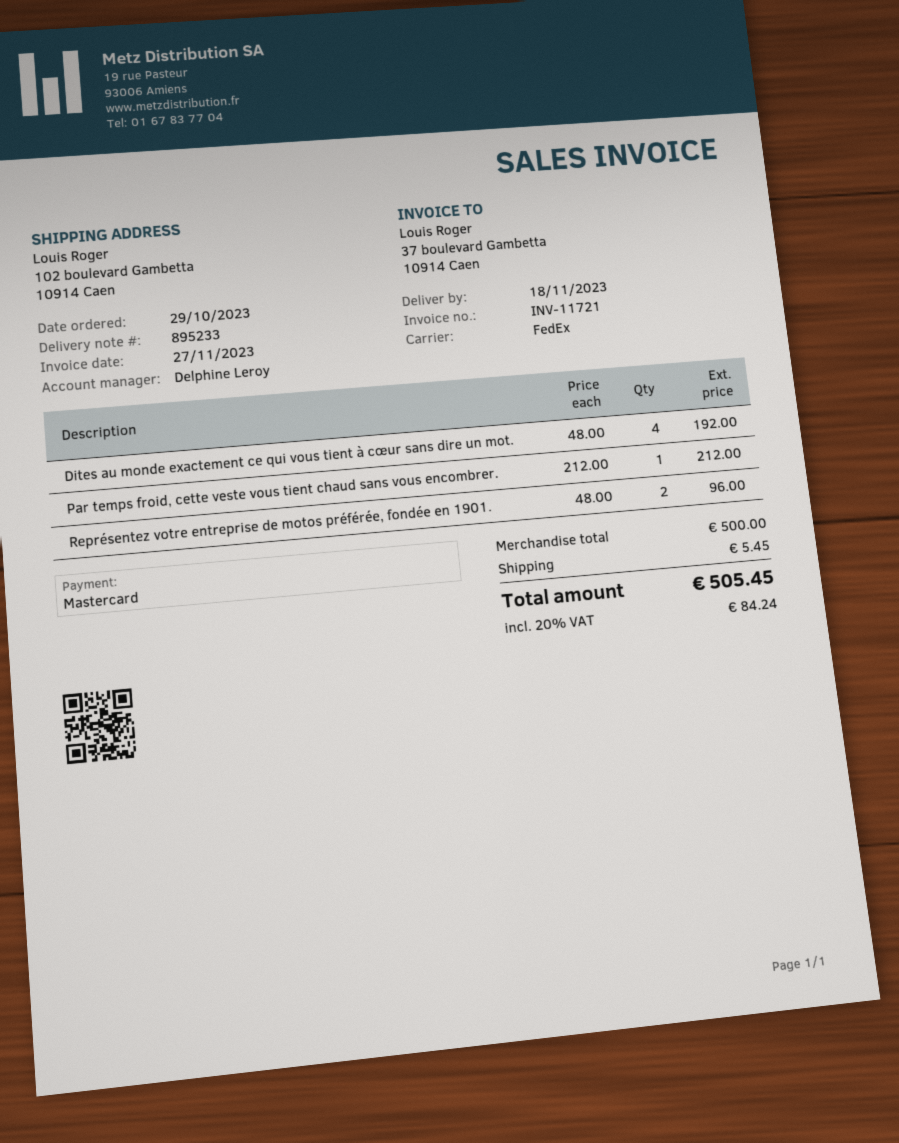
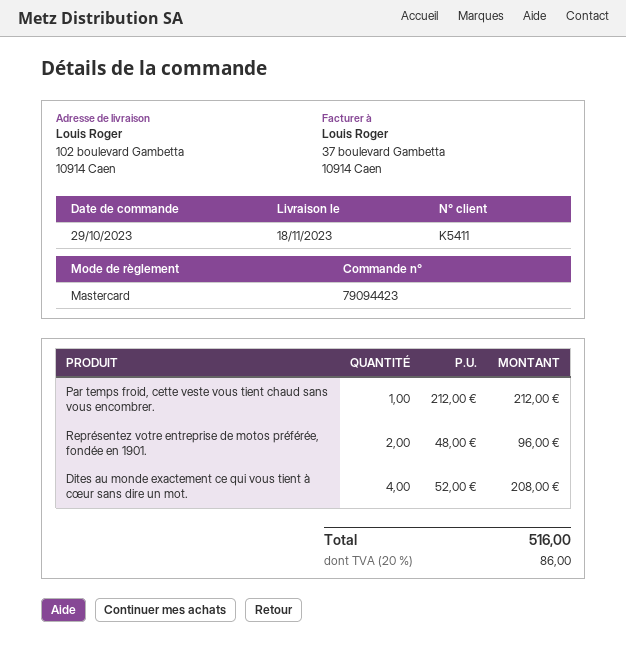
Dites au monde exactement ce qui vous tient à cœur sans dire un mot.: 4 x 48.00 = 192.00 -> 4 x 52.00 = 208.00
shipping: 5.45 -> none
tax: 20% = 84.24 -> 20% = 86.00
total: 505.45 -> 516.00

